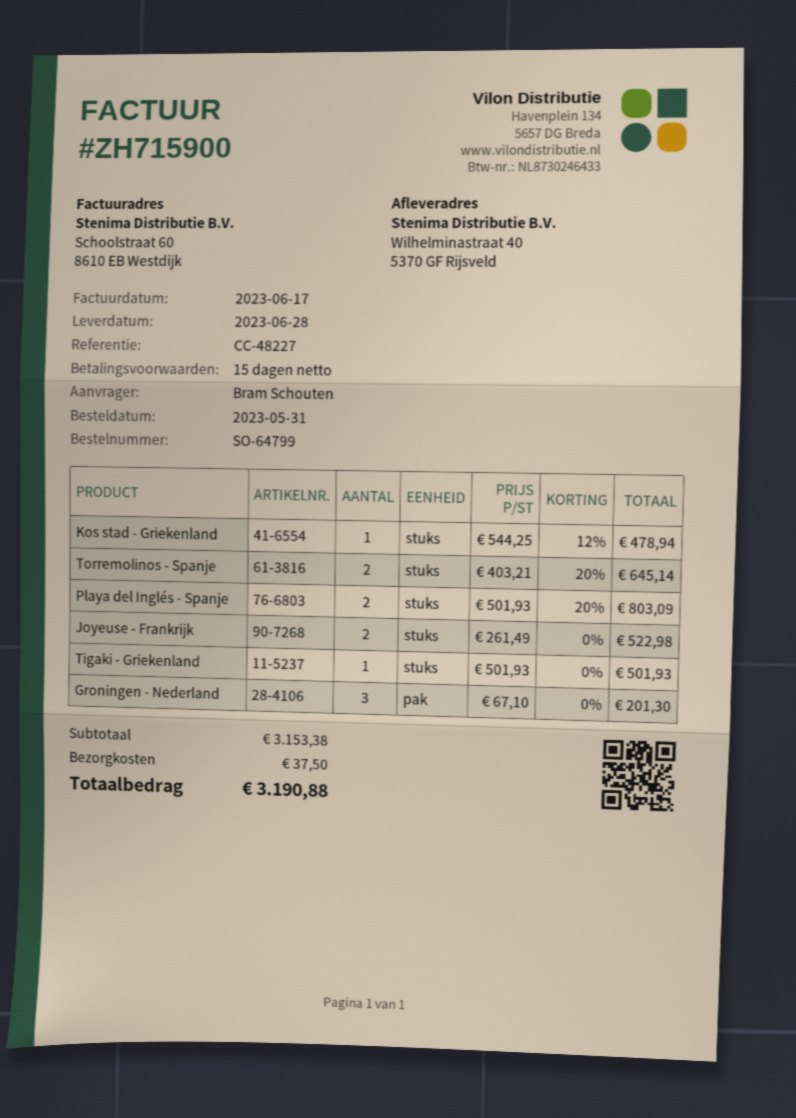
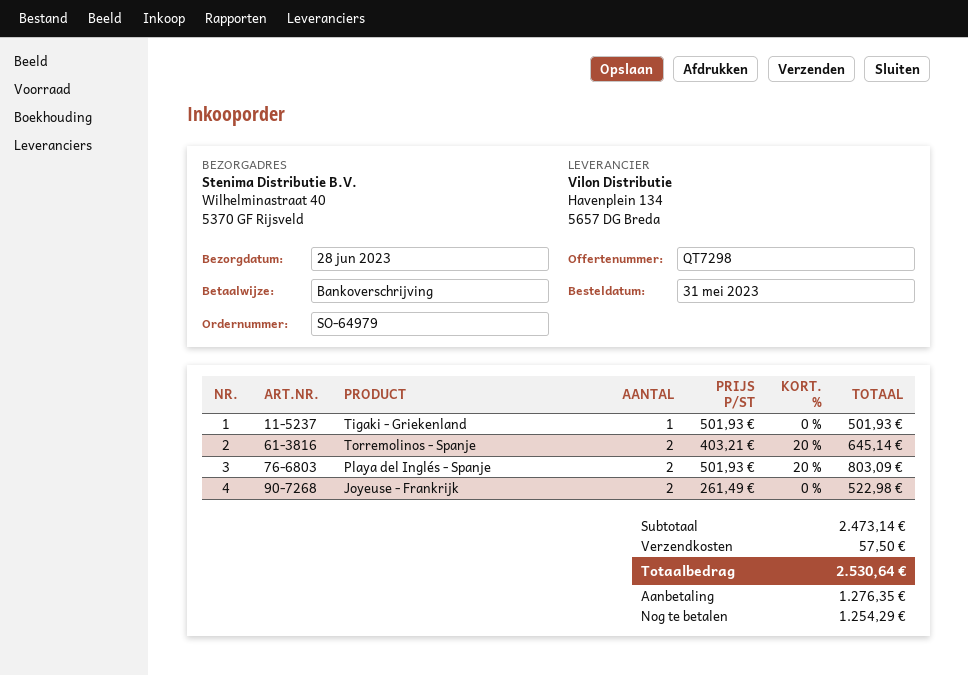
order number: SO-64799 -> SO-64979
Kos stad - Griekenland: 1 x 544.25 - 12% = 478.94 -> none
Groningen - Nederland: 3 x 67.10 = 201.30 -> none
subtotal: 3153.38 -> 2473.14
shipping: 37.50 -> 57.50
total: 3190.88 -> 2530.64

